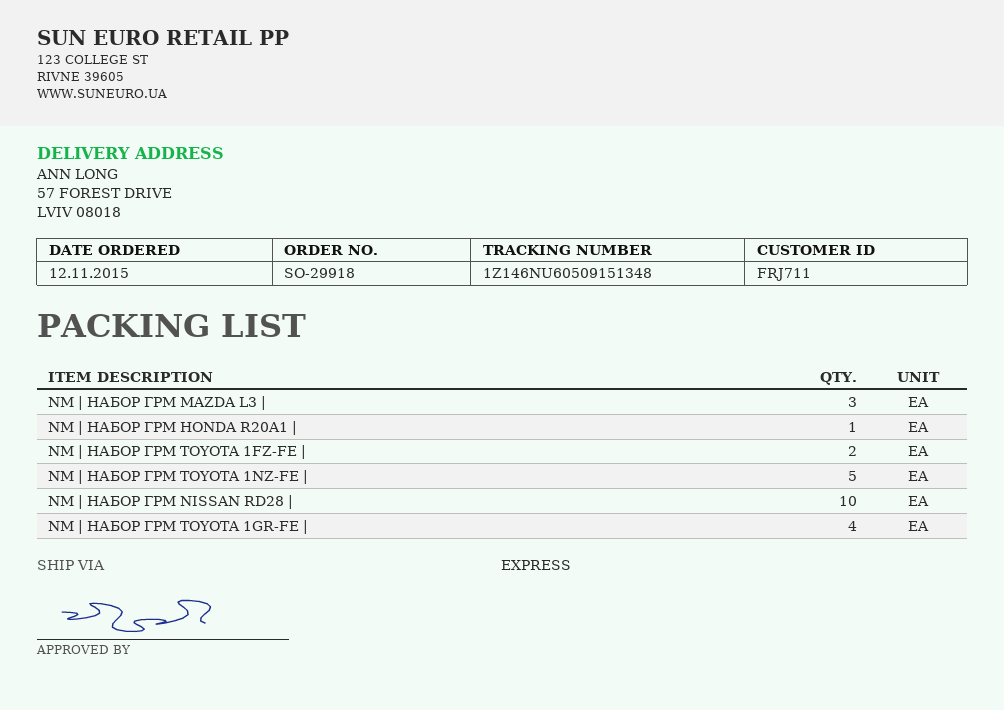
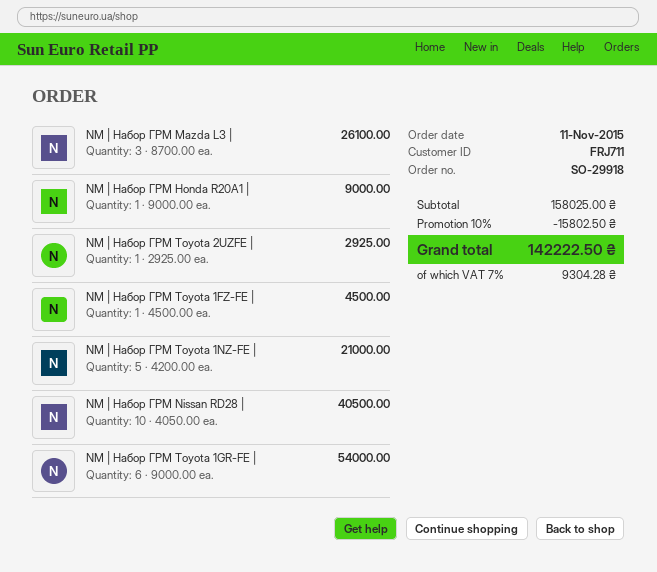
order date: 2015-11-12 -> 2015-11-11
NM | НАБОР ГРМ TOYOTA 1FZ-FE |: 2 -> 1
NM | НАБОР ГРМ TOYOTA 1GR-FE |: 4 -> 6
NM | Набор ГРМ Toyota 2UZFE |: none -> 1

